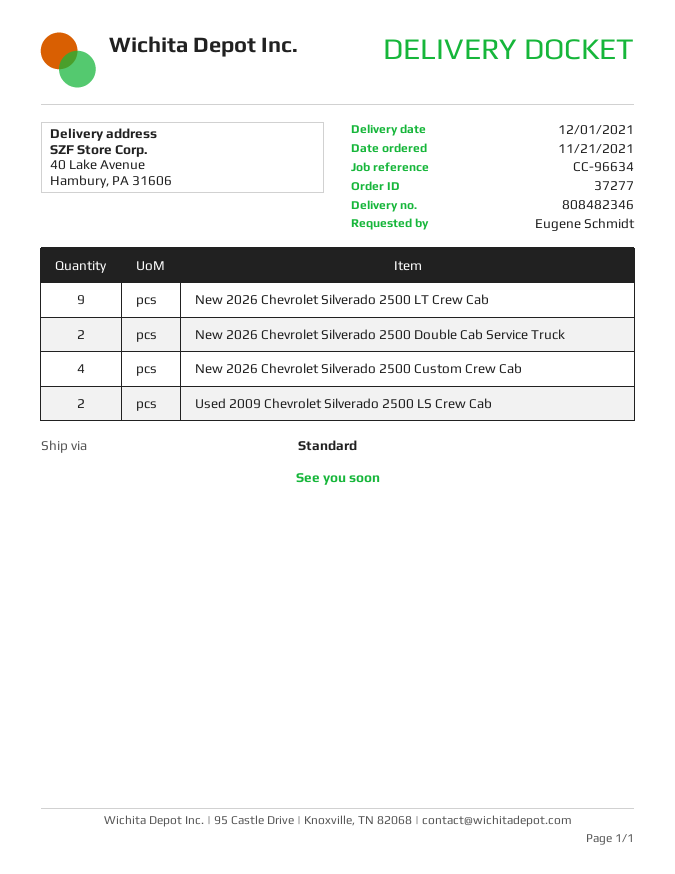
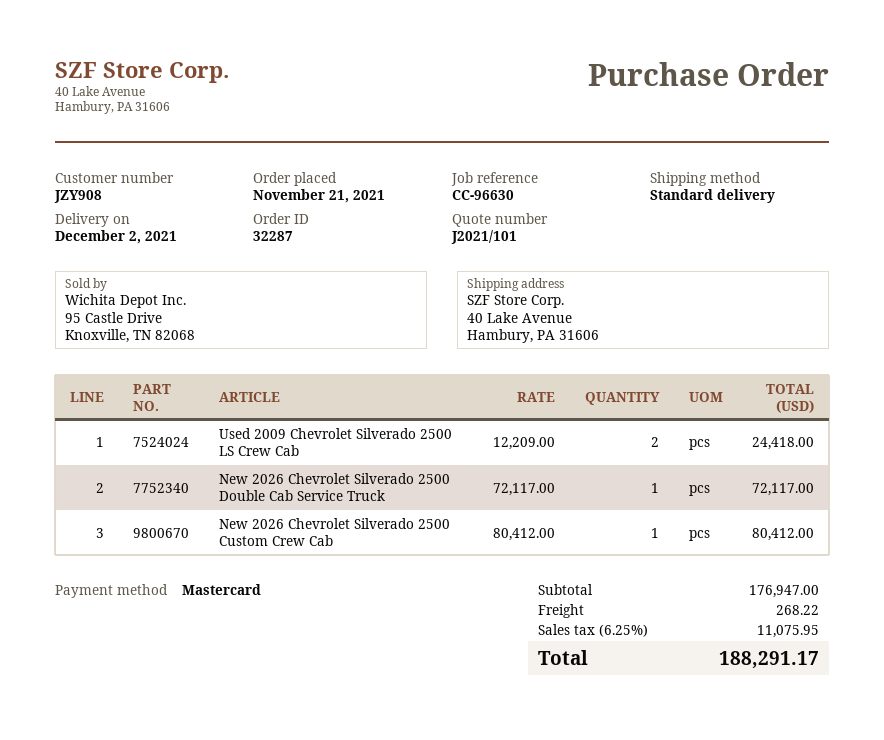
order number: 37277 -> 32287
delivery date: 2021-12-01 -> 2021-12-02
reference: CC-96634 -> CC-96630
New 2026 Chevrolet Silverado 2500 LT Crew Cab: 9 -> none
New 2026 Chevrolet Silverado 2500 Double Cab Service Truck: 2 -> 1
New 2026 Chevrolet Silverado 2500 Custom Crew Cab: 4 -> 1

